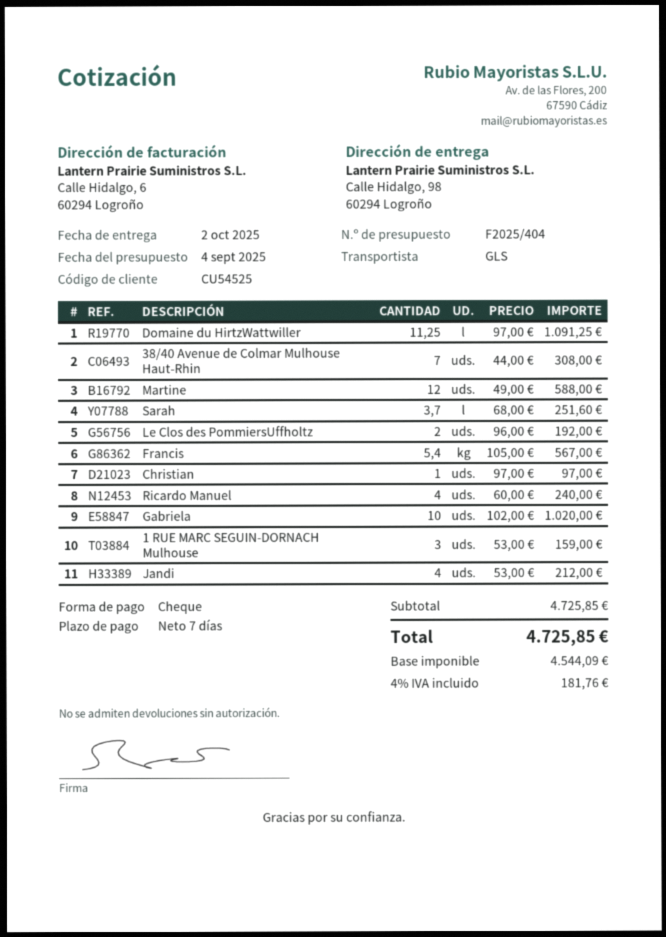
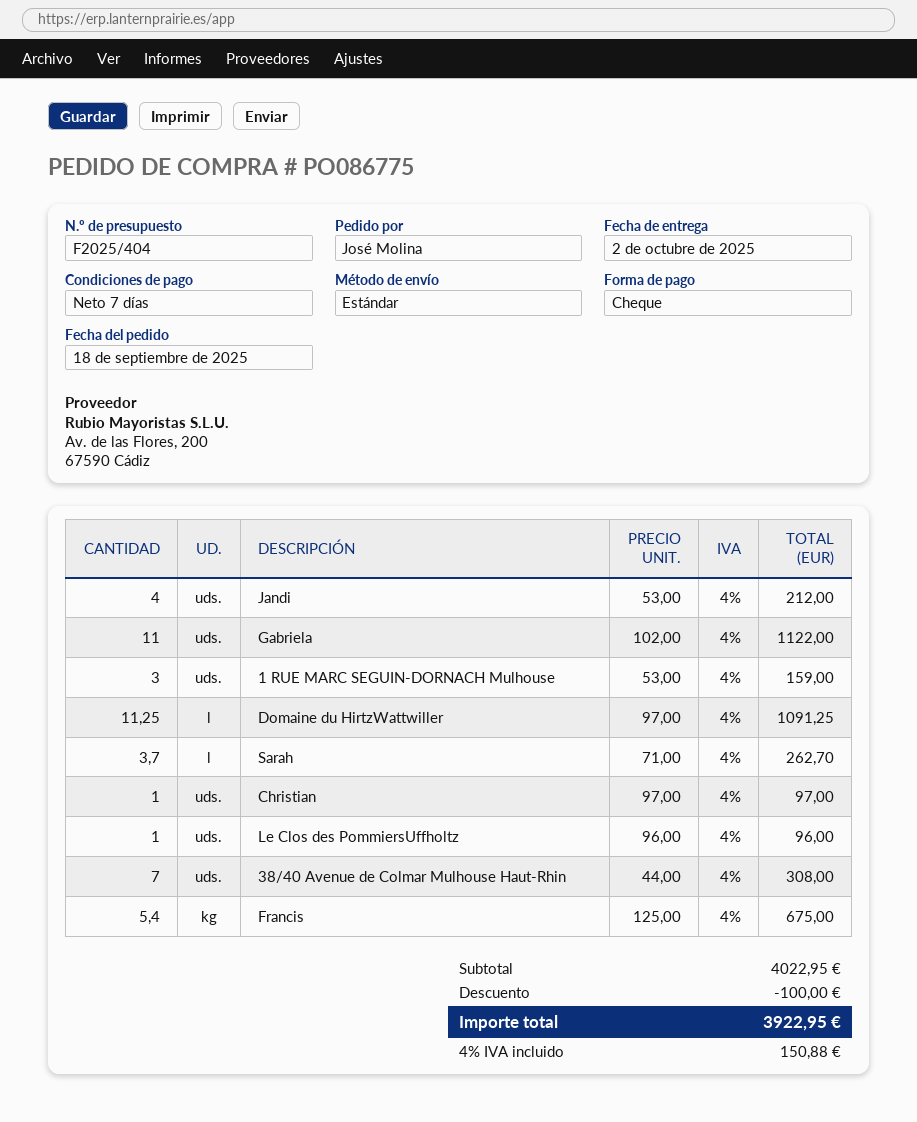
shipping method: GLS -> standard
Martine: 12 x 49.00 = 588.00 -> none
Sarah: 3.7 x 68.00 = 251.60 -> 3.7 x 71.00 = 262.70
Le Clos des PommiersUffholtz: 2 x 96.00 = 192.00 -> 1 x 96.00 = 96.00
Francis: 5.4 x 105.00 = 567.00 -> 5.4 x 125.00 = 675.00
Ricardo Manuel: 4 x 60.00 = 240.00 -> none
Gabriela: 10 x 102.00 = 1020.00 -> 11 x 102.00 = 1122.00
subtotal: 4725.85 -> 4022.95
discount: none -> 100.00
tax: 4% = 181.76 -> 4% = 150.88
total: 4725.85 -> 3922.95

